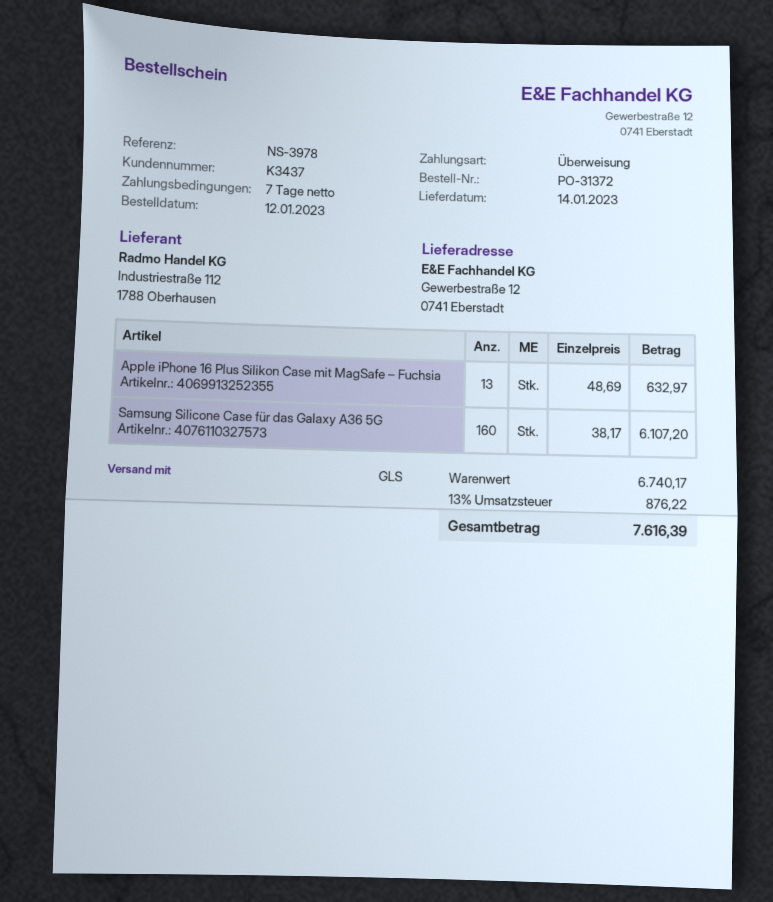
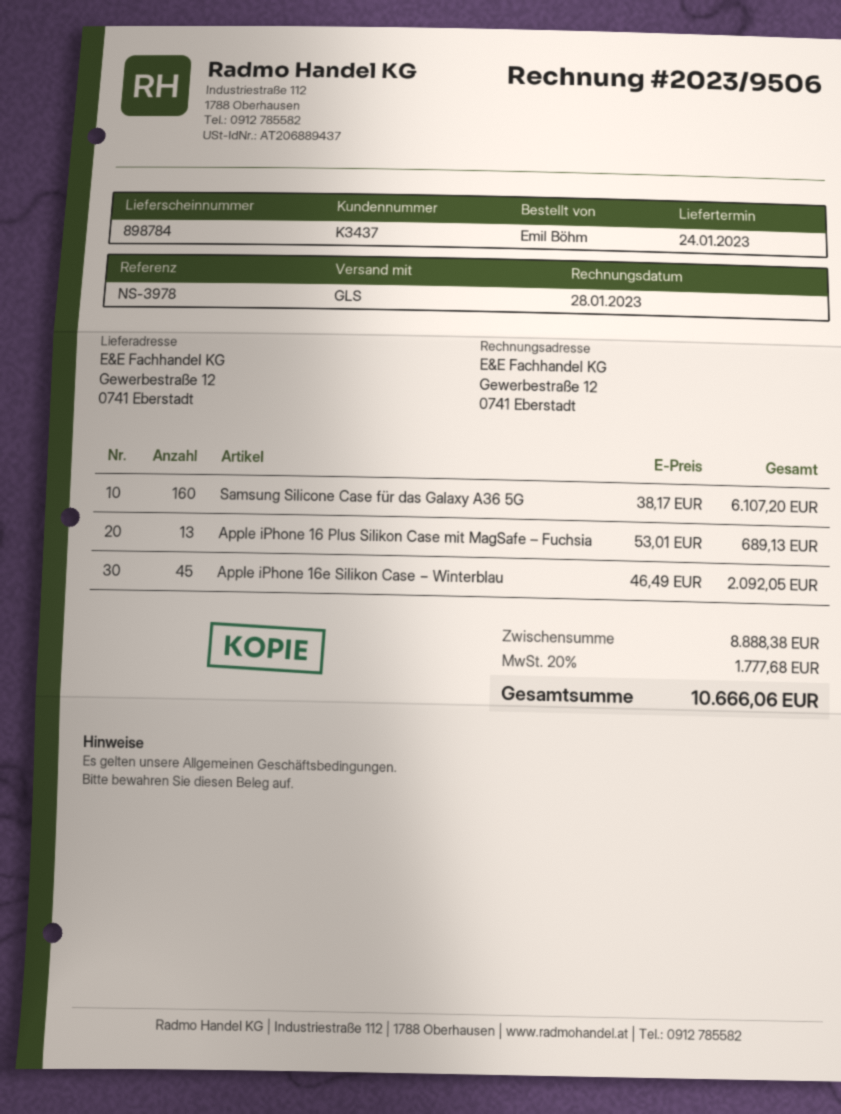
delivery date: 2023-01-14 -> 2023-01-24
Apple iPhone 16 Plus Silikon Case mit MagSafe – Fuchsia: 13 x 48.69 = 632.97 -> 13 x 53.01 = 689.13
Apple iPhone 16e Silikon Case − Winterblau: none -> 45 x 46.49 = 2092.05
subtotal: 6740.17 -> 8888.38
tax: 13% = 876.22 -> 20% = 1777.68
total: 7616.39 -> 10666.06

